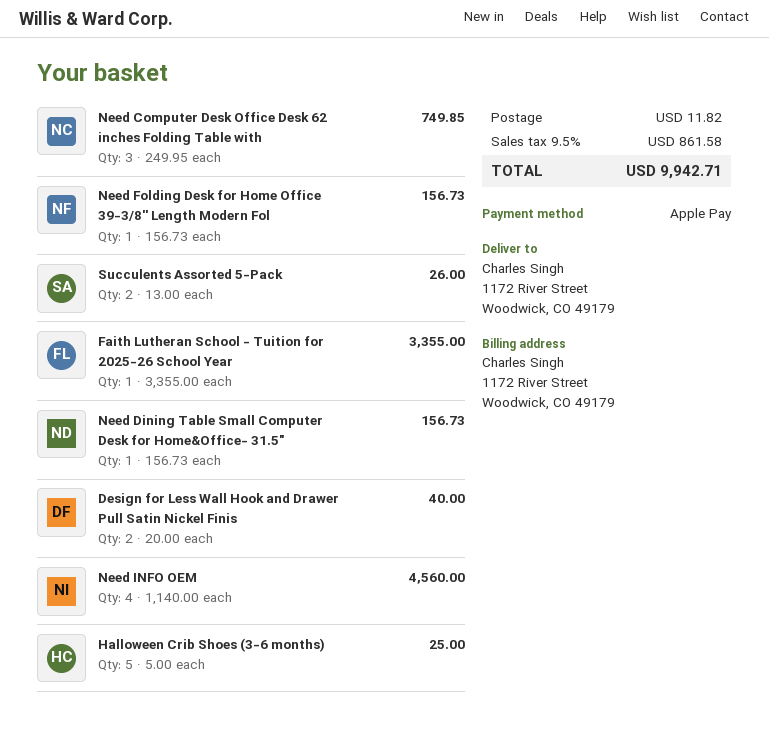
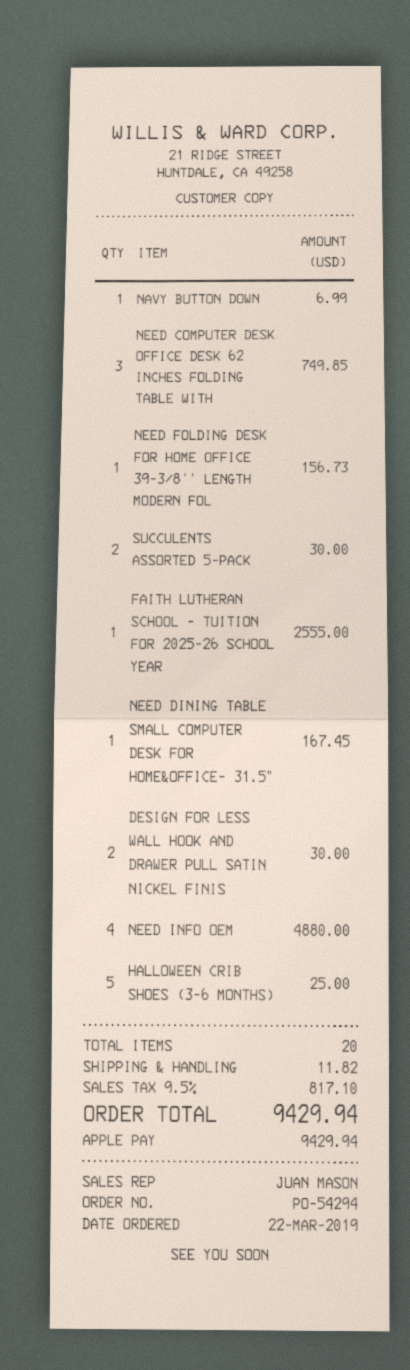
Succulents Assorted 5-Pack: 2 for 26.00 -> 2 for 30.00
Faith Lutheran School - Tuition for 2025-26 School Year: 1 for 3355.00 -> 1 for 2555.00
Need Dining Table Small Computer Desk for Home&Office- 31.5": 1 for 156.73 -> 1 for 167.45
Design for Less Wall Hook and Drawer Pull Satin Nickel Finis: 2 for 40.00 -> 2 for 30.00
Need INFO OEM: 4 for 4560.00 -> 4 for 4880.00
NAVY BUTTON DOWN: none -> 1 for 6.99
tax: 9.5% = 861.58 -> 9.5% = 817.10
total: 9942.71 -> 9429.94

